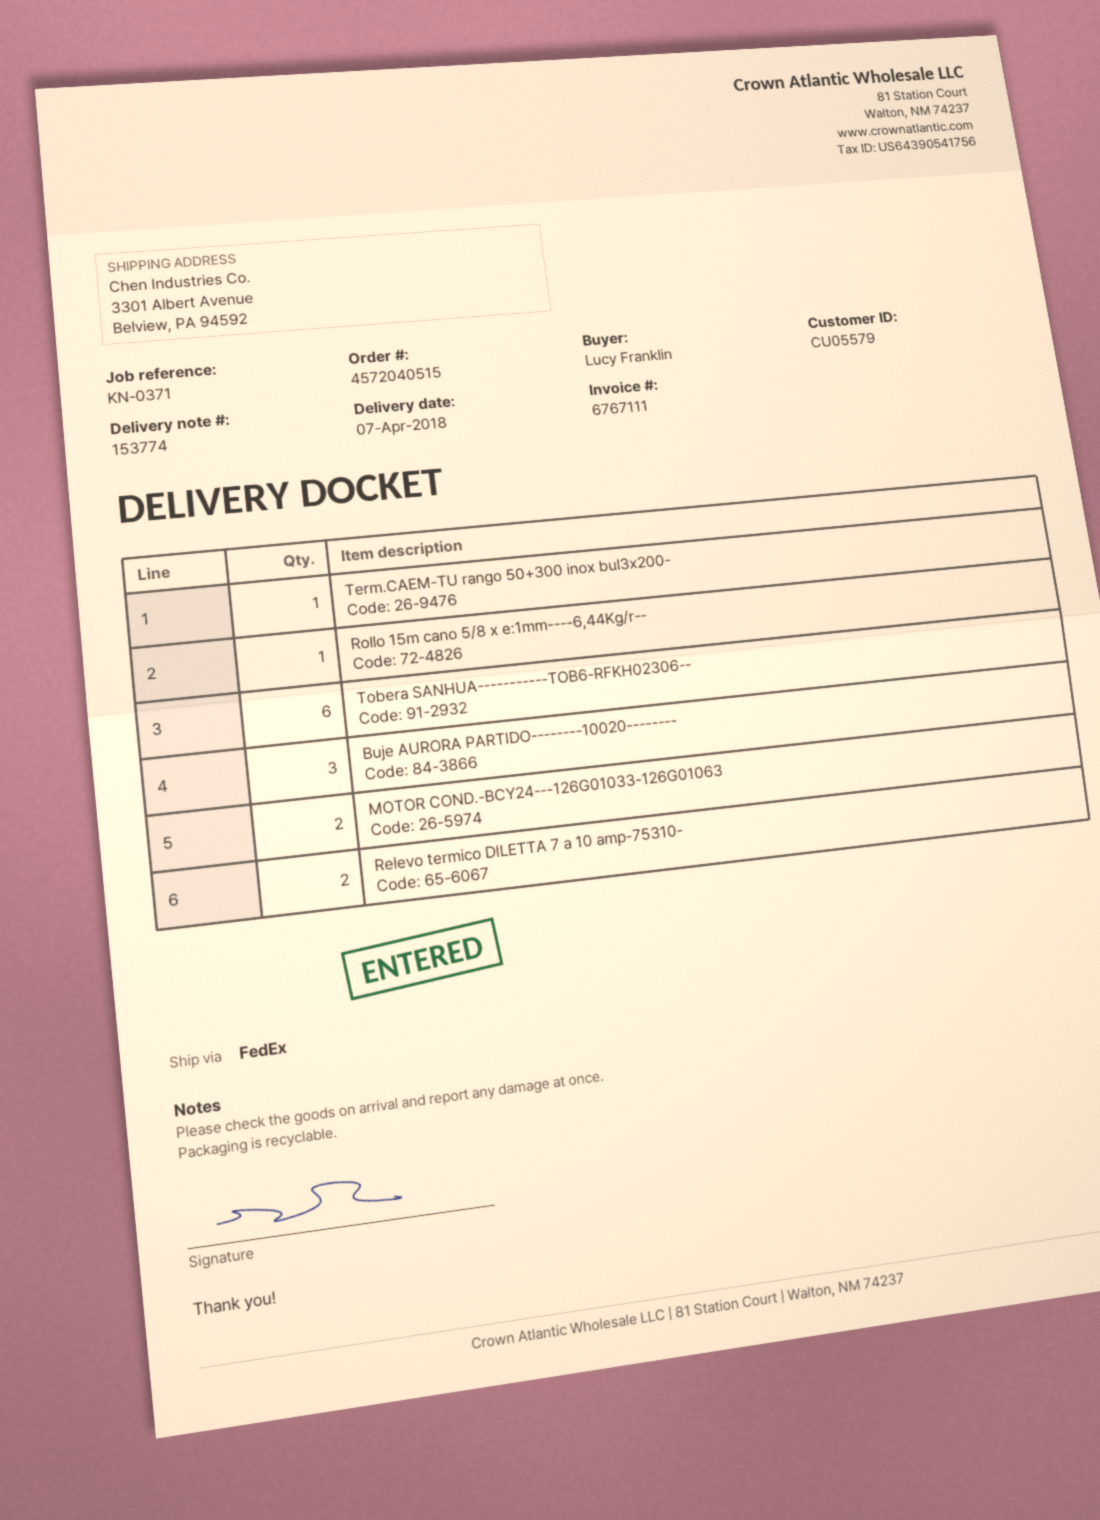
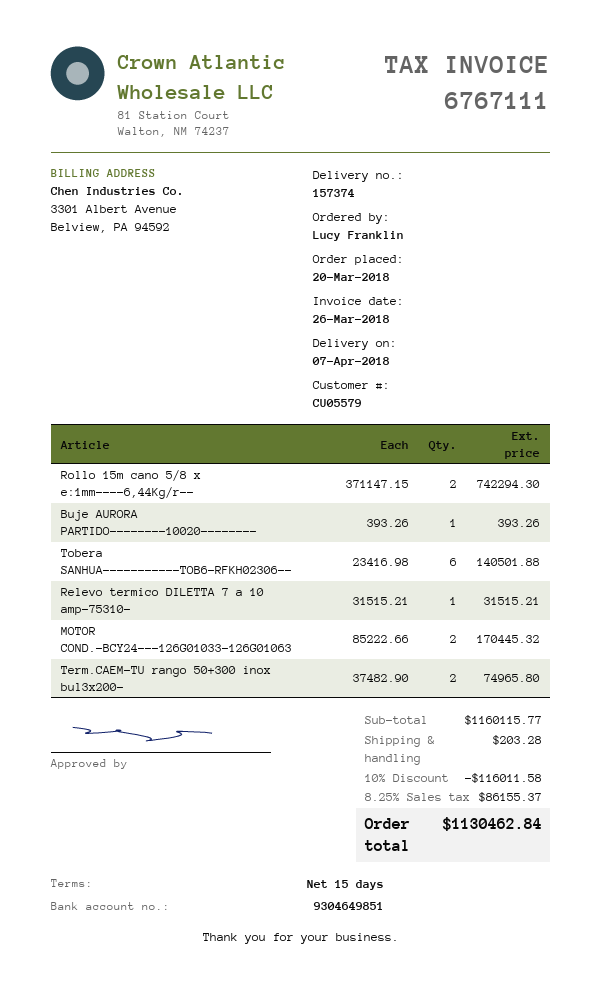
delivery note number: 153774 -> 157374
Term.CAEM-TU rango 50+300 inox bul3x200-: 1 -> 2
Rollo 15m cano 5/8 x e:1mm----6,44Kg/r--: 1 -> 2
Buje AURORA PARTIDO--------10020--------: 3 -> 1
Relevo termico DILETTA 7 a 10 amp-75310-: 2 -> 1

